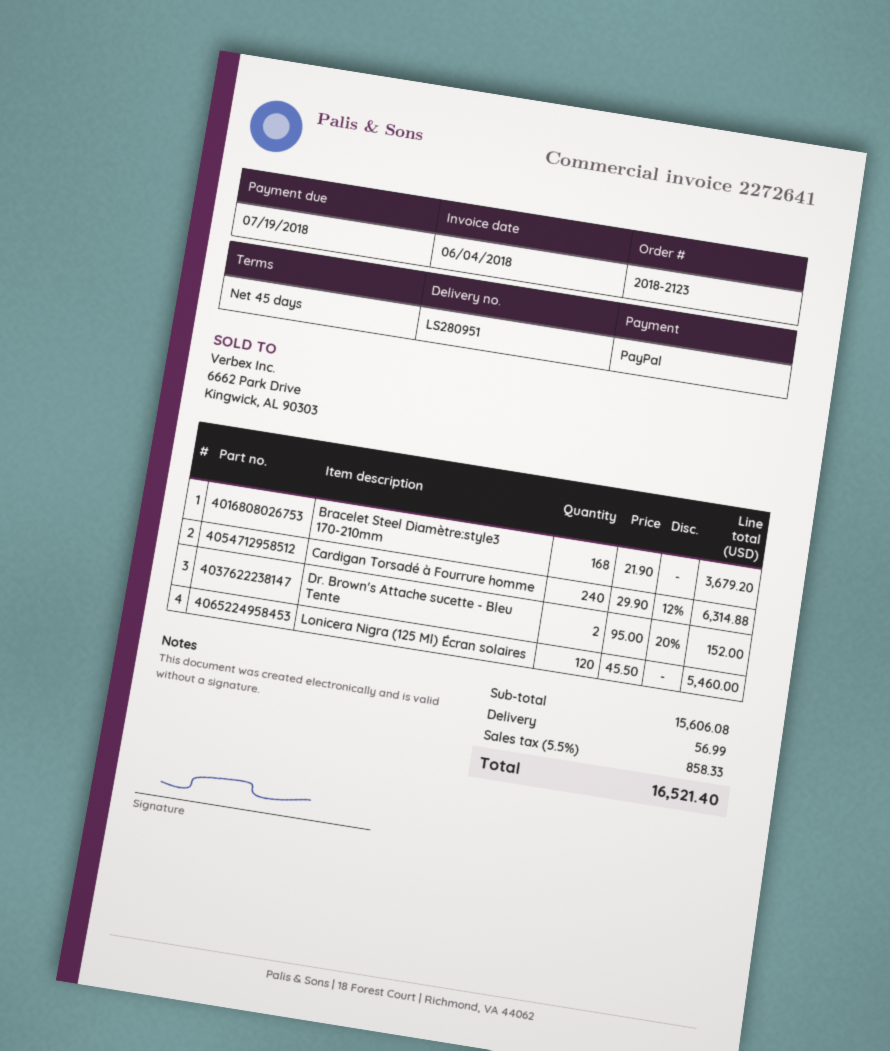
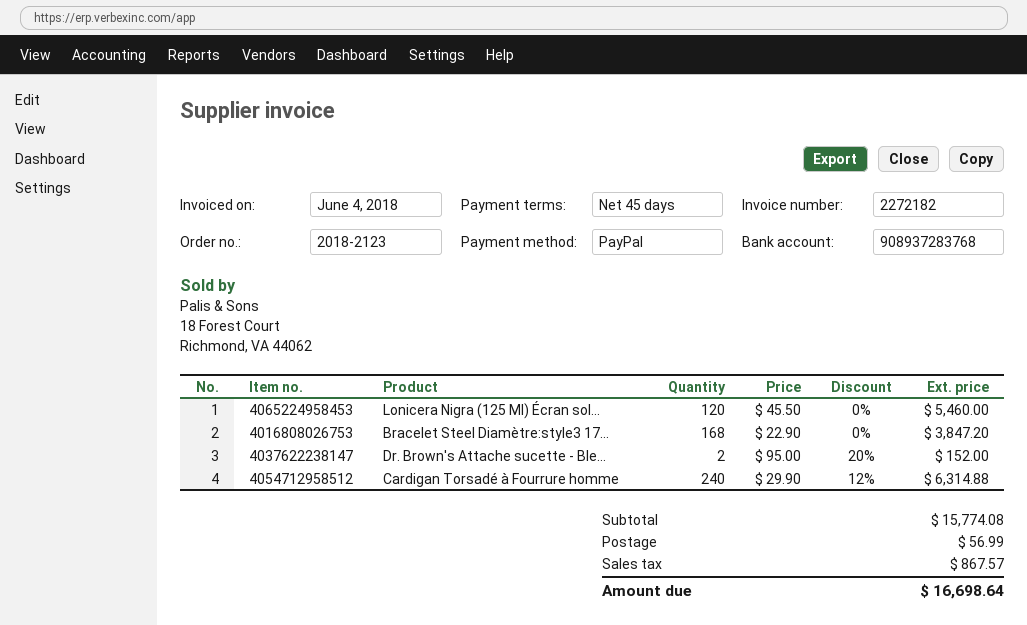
invoice number: 2272641 -> 2272182
Bracelet Steel Diamètre:style3 170-210mm: 168 x 21.90 = 3679.20 -> 168 x 22.90 = 3847.20
subtotal: 15606.08 -> 15774.08
tax: 858.33 -> 867.57
total: 16521.40 -> 16698.64

